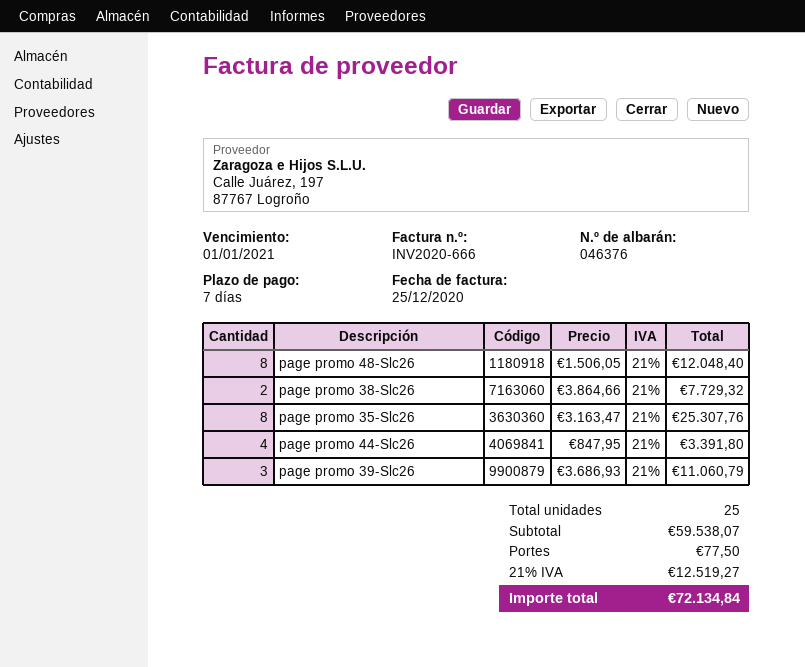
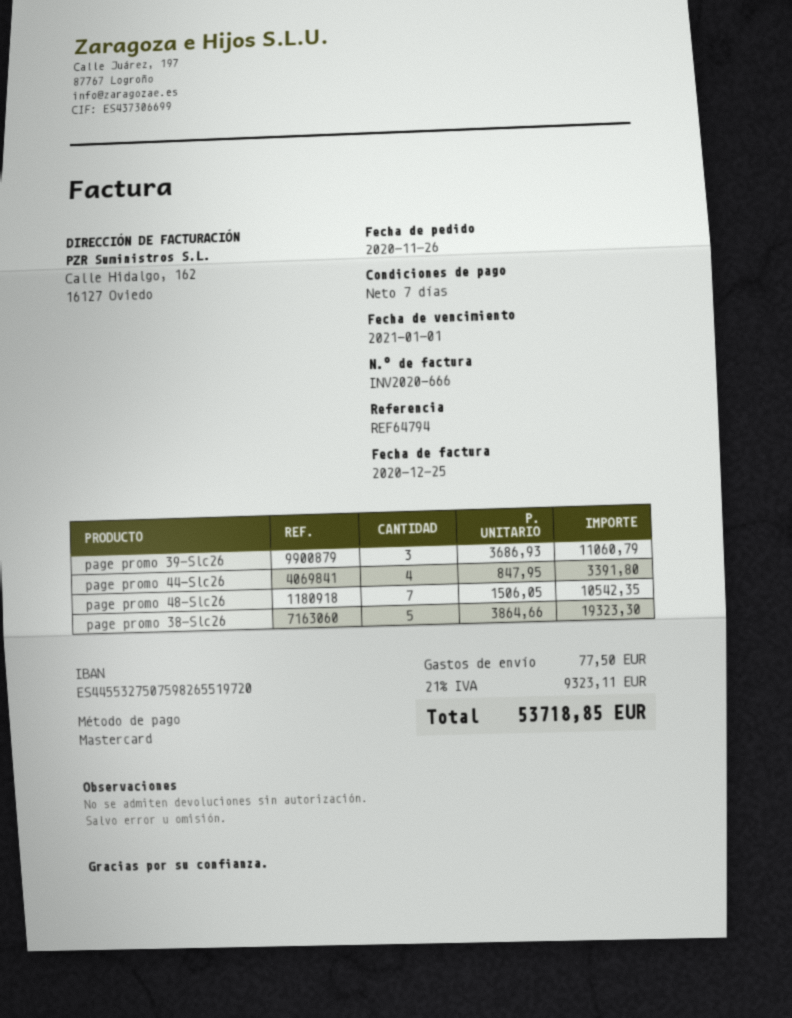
page promo 48-Slc26: 8 x 1506.05 = 12048.40 -> 7 x 1506.05 = 10542.35
page promo 38-Slc26: 2 x 3864.66 = 7729.32 -> 5 x 3864.66 = 19323.30
page promo 35-Slc26: 8 x 3163.47 = 25307.76 -> none
tax: 21% = 12519.27 -> 21% = 9323.11
total: 72134.84 -> 53718.85

